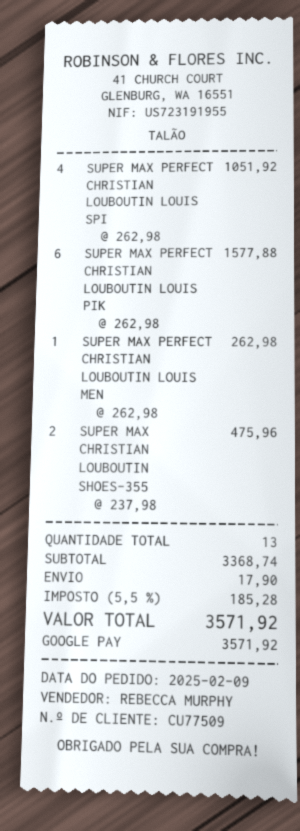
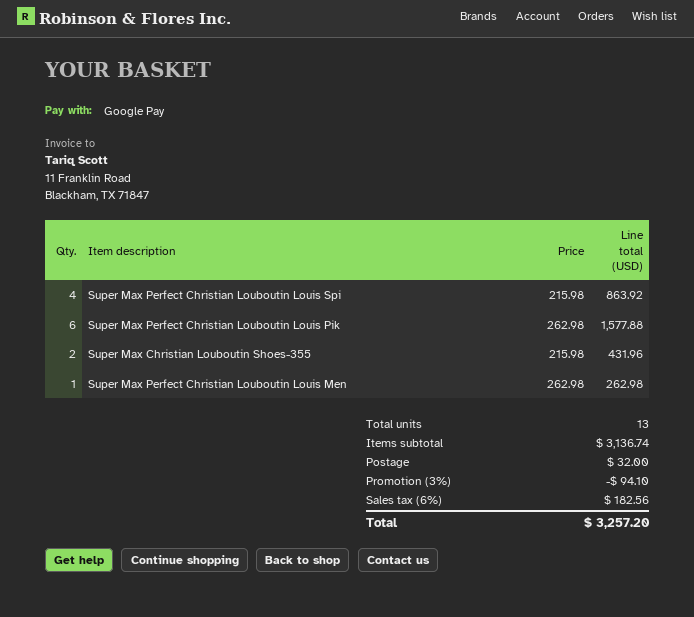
SUPER MAX PERFECT CHRISTIAN LOUBOUTIN LOUIS SPI: 4 x 262.98 = 1051.92 -> 4 x 215.98 = 863.92
SUPER MAX CHRISTIAN LOUBOUTIN SHOES-355: 2 x 237.98 = 475.96 -> 2 x 215.98 = 431.96
subtotal: 3368.74 -> 3136.74
discount: none -> 3% = 94.10
shipping: 17.90 -> 32.00
tax: 5.5% = 185.28 -> 6% = 182.56
total: 3571.92 -> 3257.20

